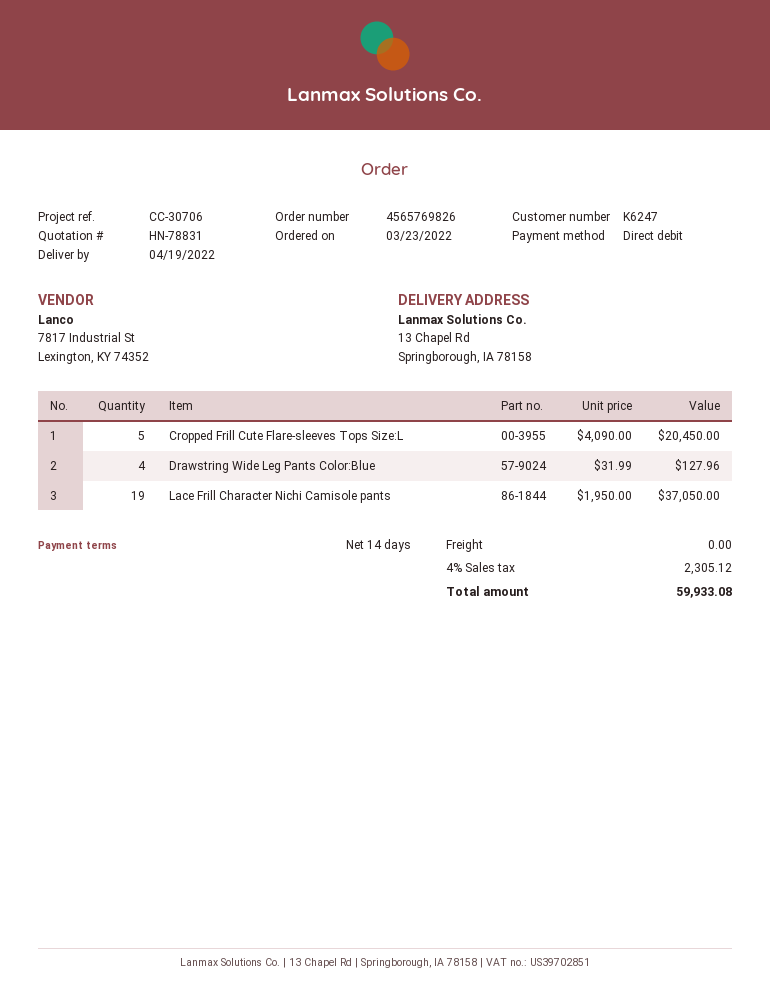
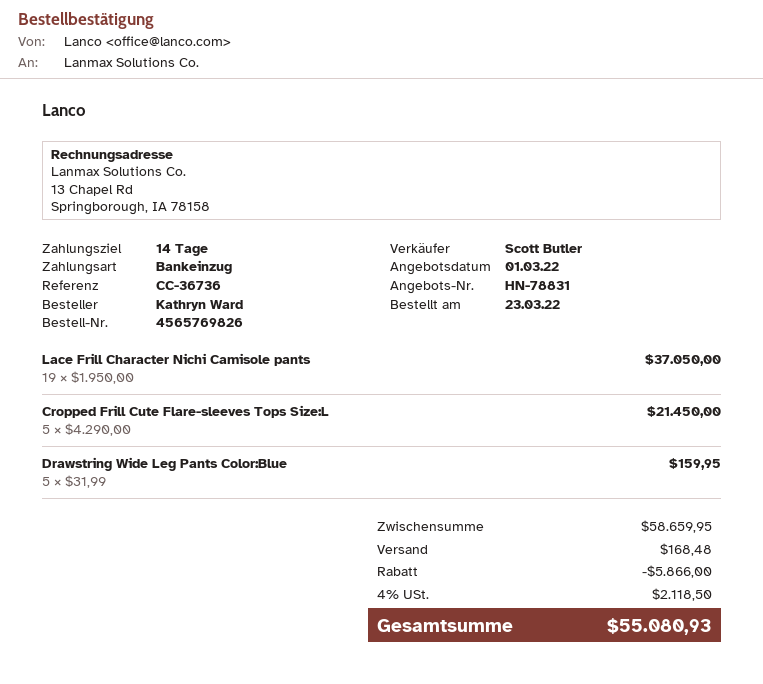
reference: CC-30706 -> CC-36736
Cropped Frill Cute Flare-sleeves Tops Size:L: 5 x 4090.00 = 20450.00 -> 5 x 4290.00 = 21450.00
Drawstring Wide Leg Pants Color:Blue: 4 x 31.99 = 127.96 -> 5 x 31.99 = 159.95
discount: none -> 5866.00
shipping: 0.00 -> 168.48
tax: 4% = 2305.12 -> 4% = 2118.50
total: 59933.08 -> 55080.93

